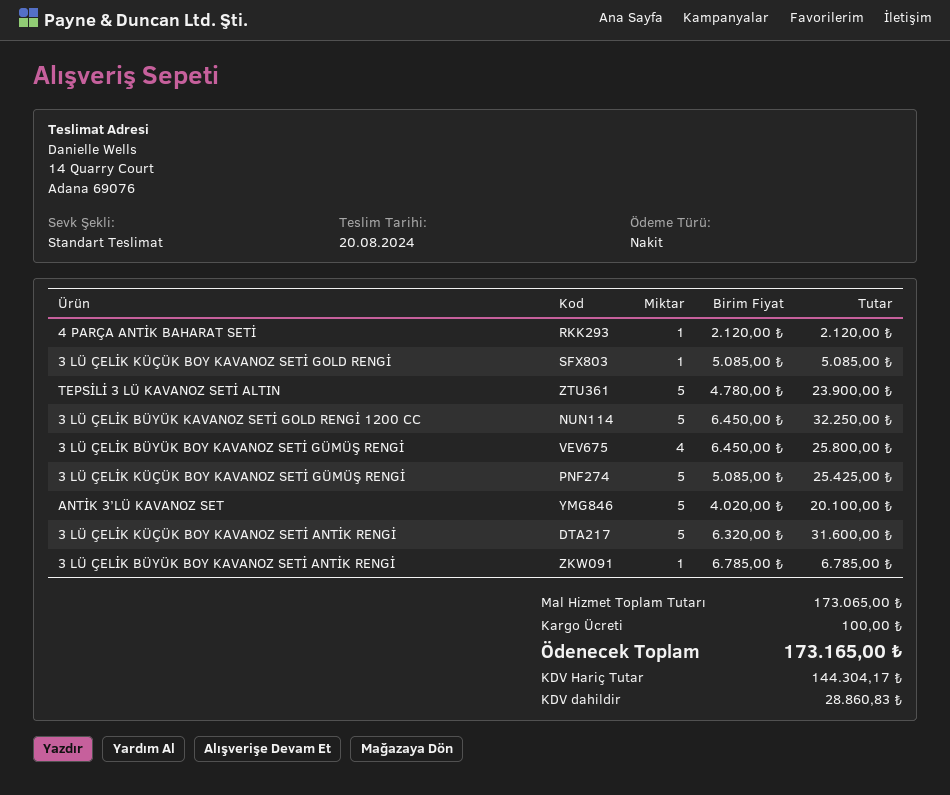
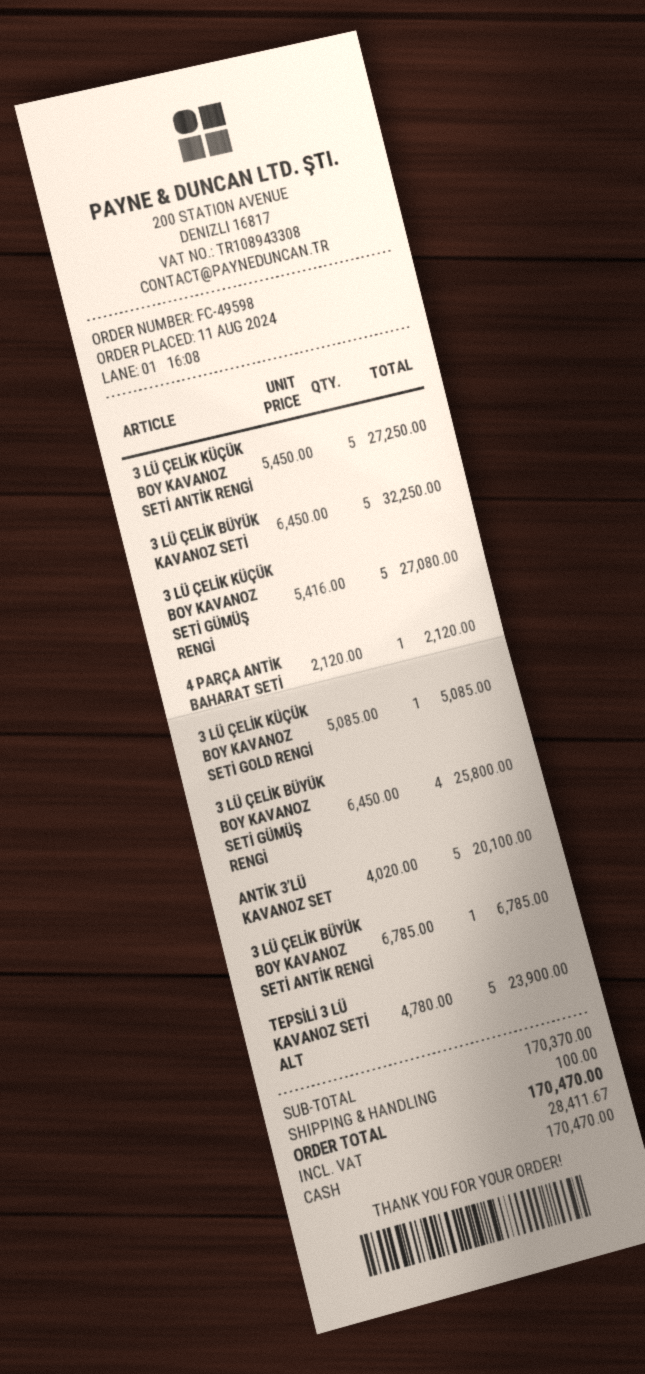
3 LÜ ÇELİK KÜÇÜK BOY KAVANOZ SETİ GÜMÜŞ RENGİ: 5 x 5085.00 = 25425.00 -> 5 x 5416.00 = 27080.00
3 LÜ ÇELİK KÜÇÜK BOY KAVANOZ SETİ ANTİK RENGİ: 5 x 6320.00 = 31600.00 -> 5 x 5450.00 = 27250.00
subtotal: 173065.00 -> 170370.00
tax: 28860.83 -> 28411.67
total: 173165.00 -> 170470.00

